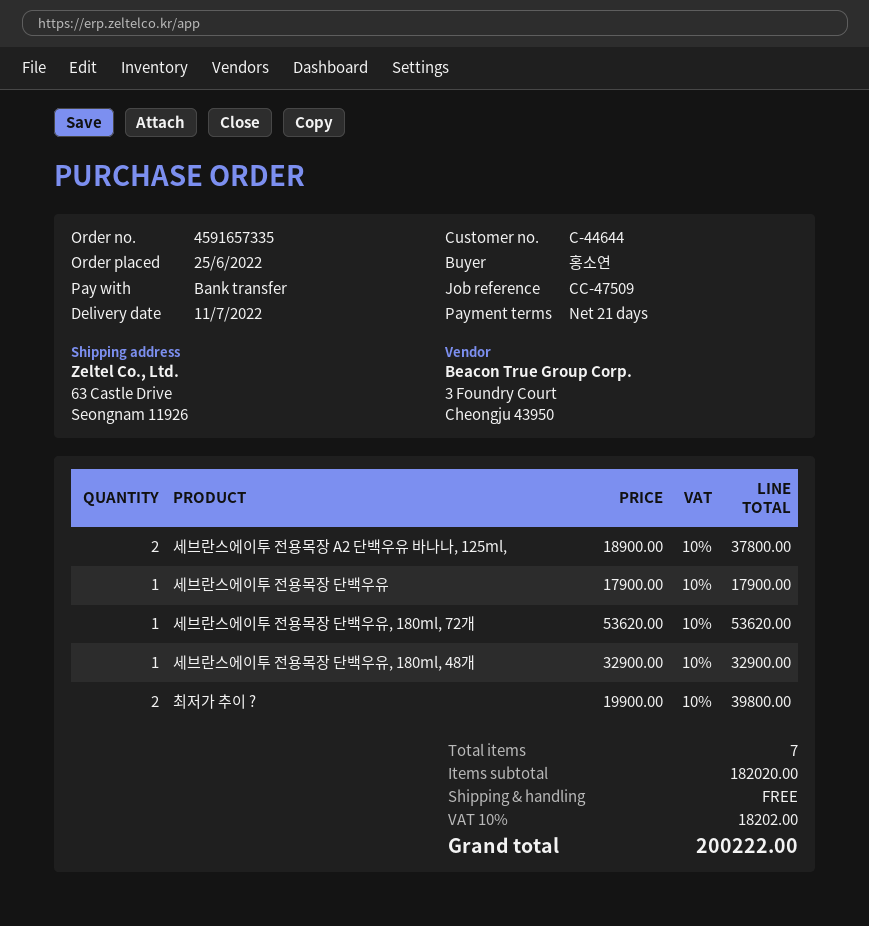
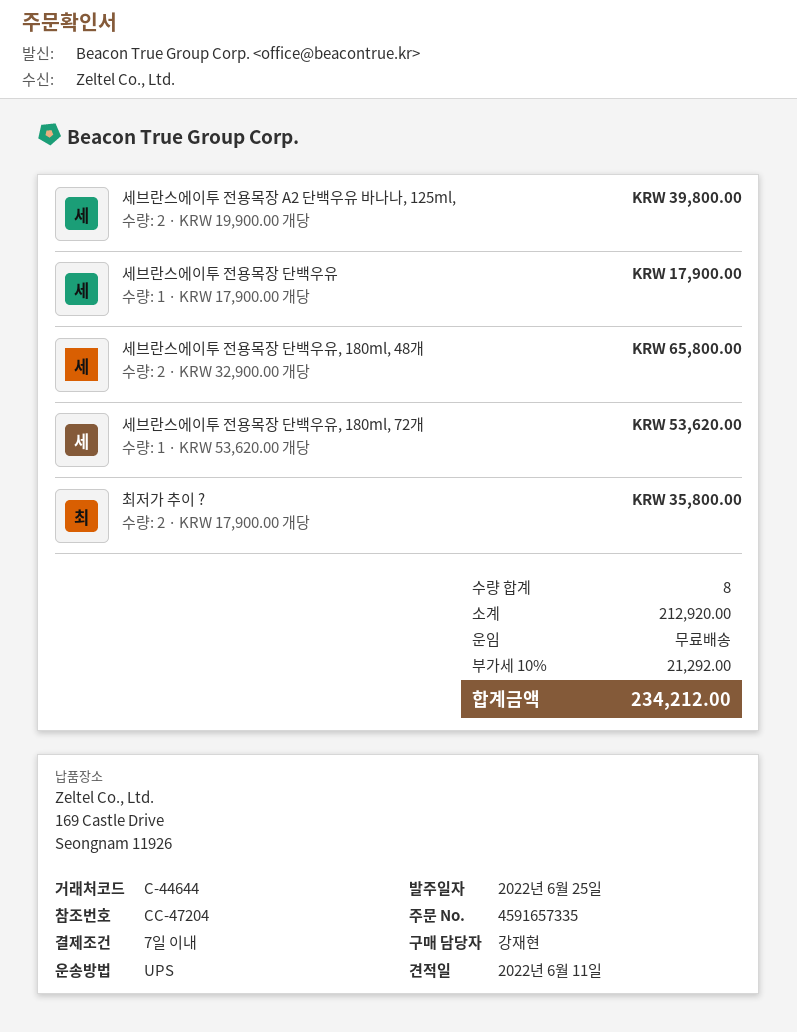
payment terms: 21 days -> 7 days
reference: CC-47509 -> CC-47204
ordered by: 홍소연 -> 강재현
ship to: 63 Castle Drive, Seongnam 11926 -> 169 Castle Drive, Seongnam 11926
세브란스에이투 전용목장 A2 단백우유 바나나, 125ml,: 2 x 18900.00 = 37800.00 -> 2 x 19900.00 = 39800.00
세브란스에이투 전용목장 단백우유, 180ml, 48개: 1 x 32900.00 = 32900.00 -> 2 x 32900.00 = 65800.00
최저가 추이 ?: 2 x 19900.00 = 39800.00 -> 2 x 17900.00 = 35800.00
total quantity: 7 -> 8
subtotal: 182020.00 -> 212920.00
tax: 10% = 18202.00 -> 10% = 21292.00
total: 200222.00 -> 234212.00

